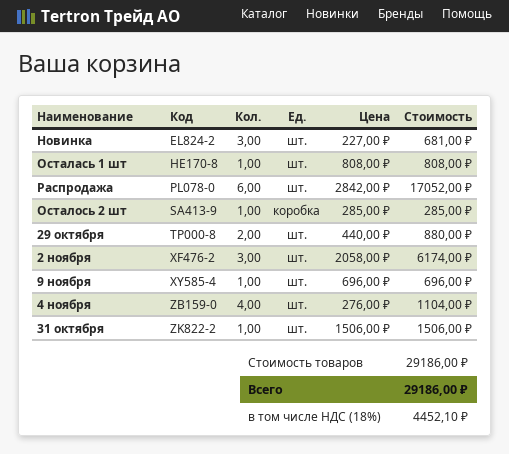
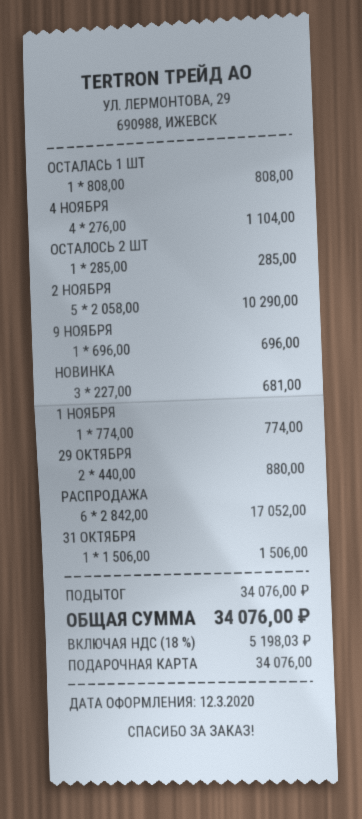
2 ноября: 3 x 2058.00 = 6174.00 -> 5 x 2058.00 = 10290.00
1 НОЯБРЯ: none -> 1 x 774.00 = 774.00
subtotal: 29186.00 -> 34076.00
tax: 18% = 4452.10 -> 18% = 5198.03
total: 29186.00 -> 34076.00

